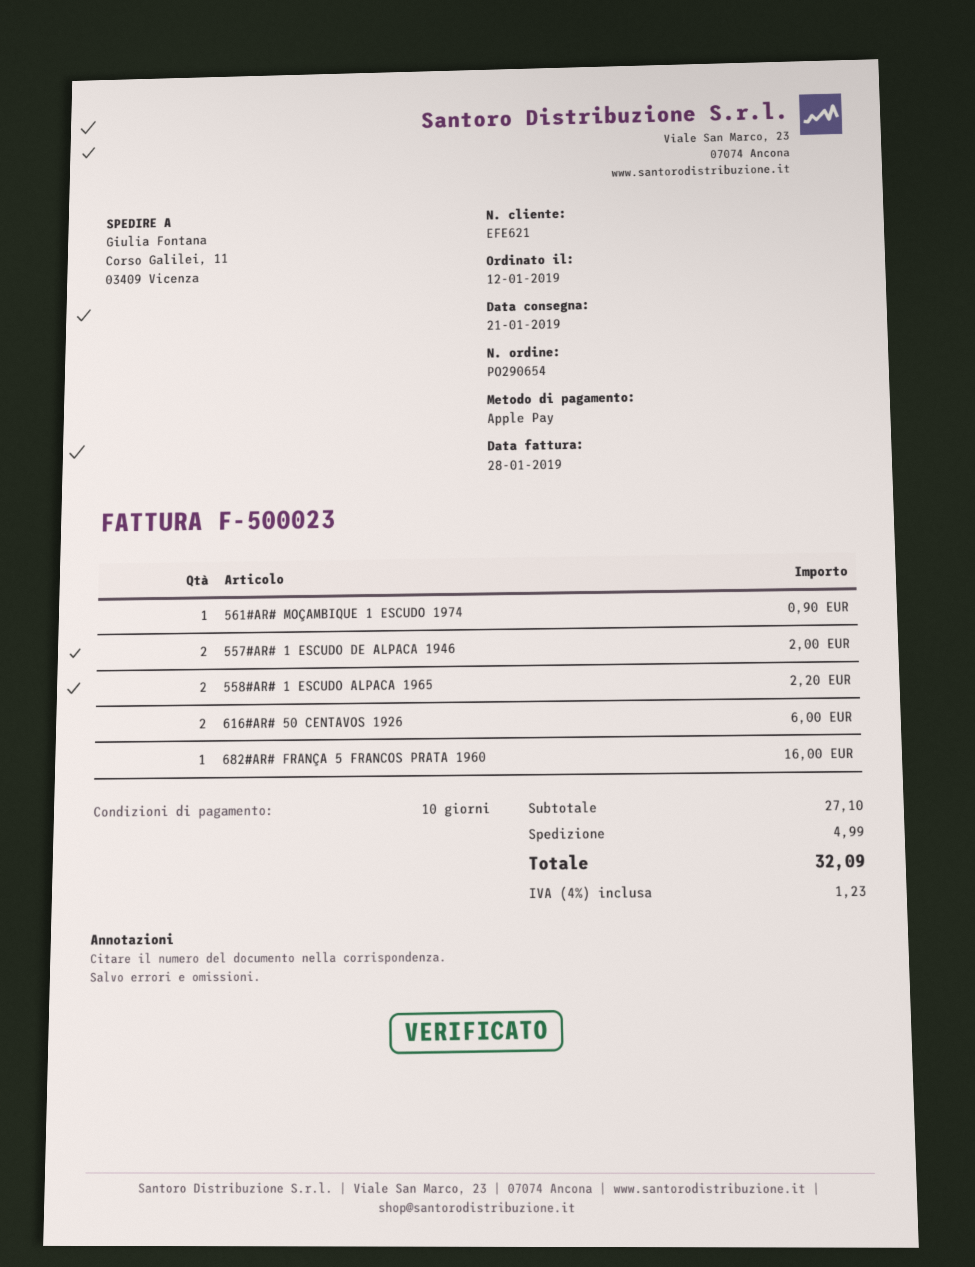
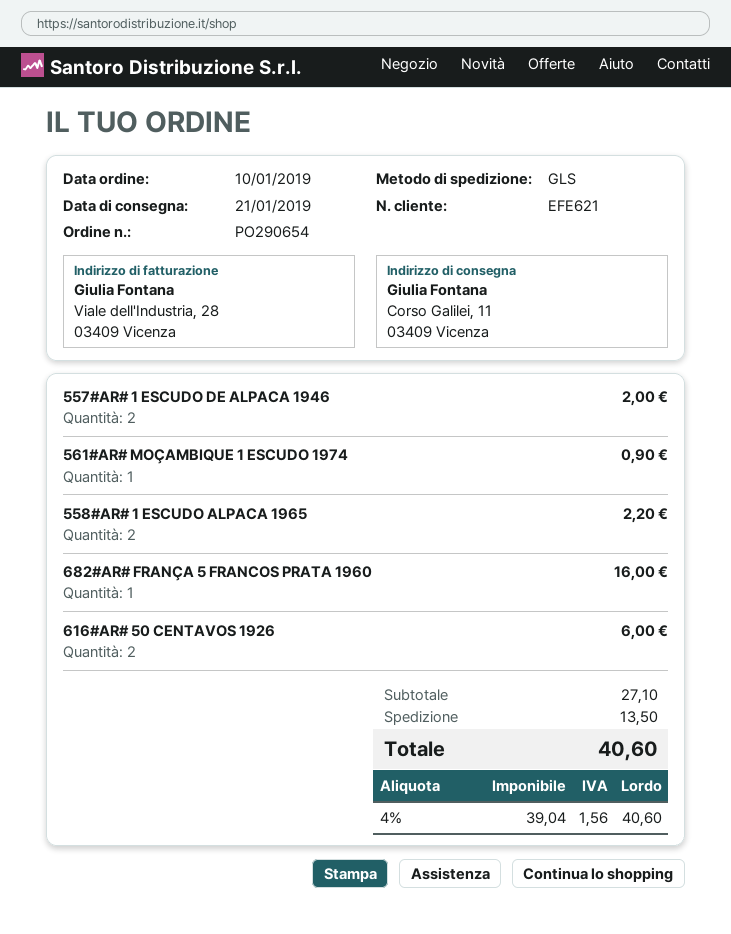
order date: 2019-01-12 -> 2019-01-10
shipping: 4.99 -> 13.50
tax: 4% = 1.23 -> 4% = 1.56
total: 32.09 -> 40.60

